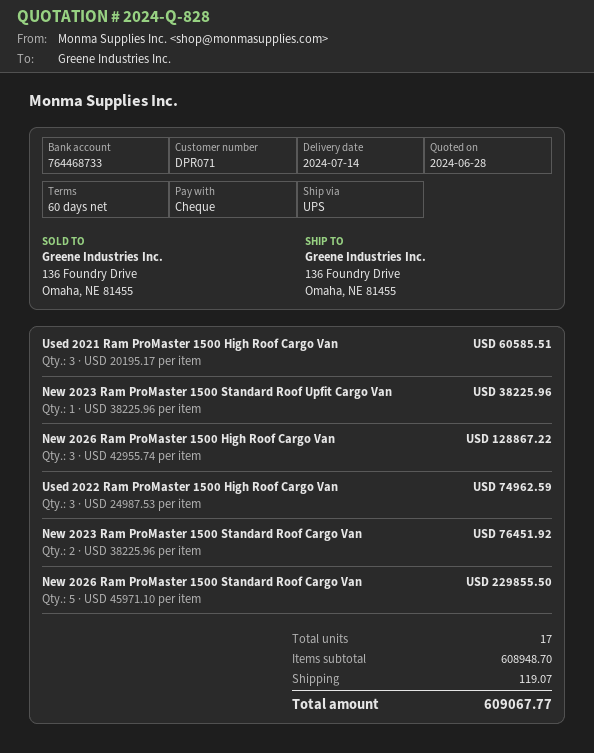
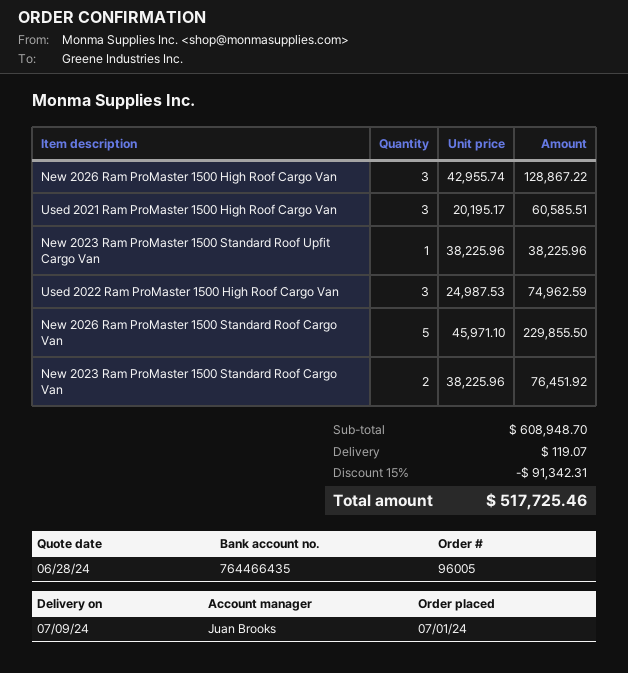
delivery date: 2024-07-14 -> 2024-07-09
bank account: 764468733 -> 764466435
discount: none -> 15% = 91342.31
total: 609067.77 -> 517725.46

